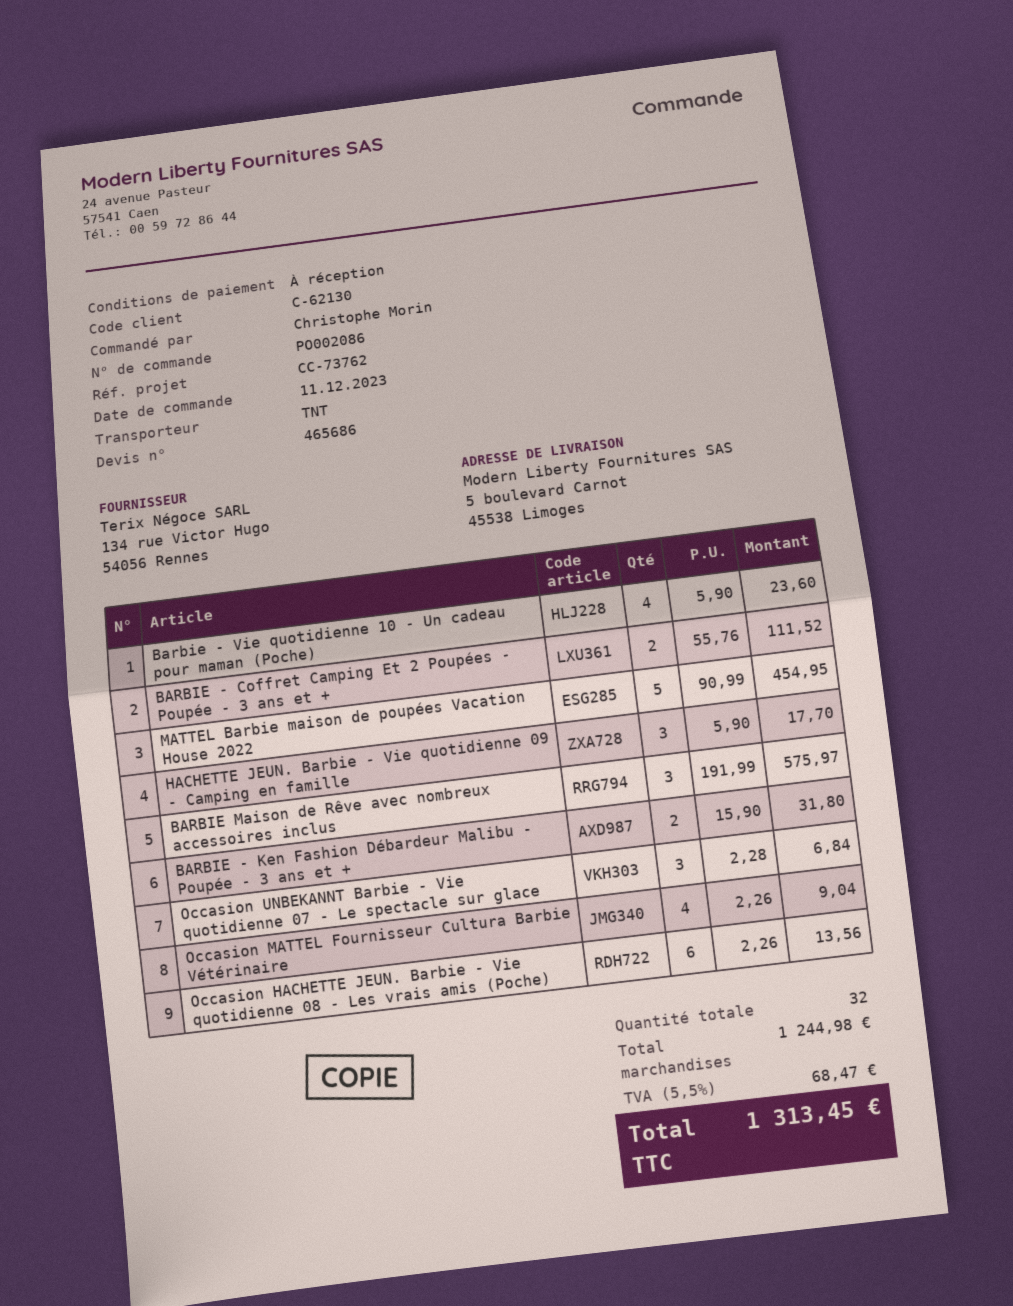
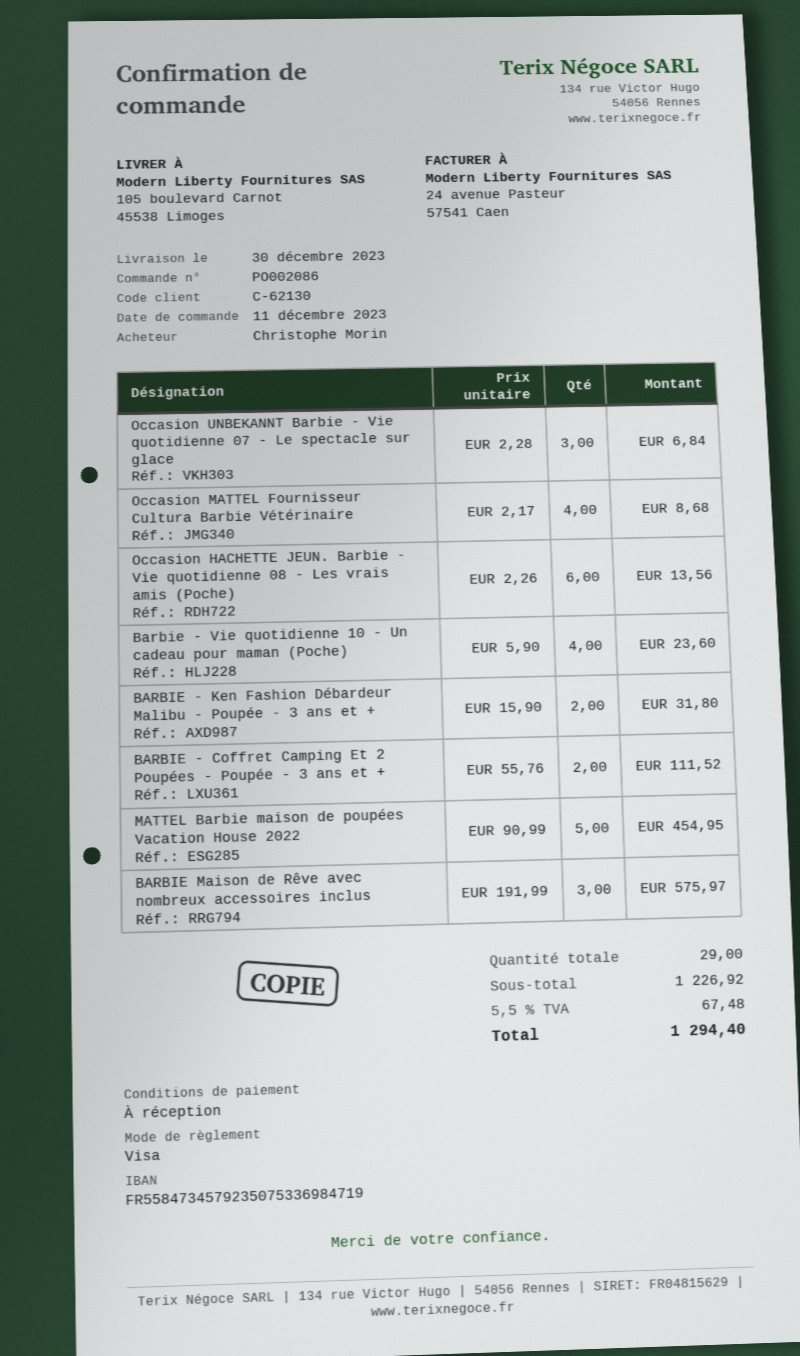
ship to: 5 boulevard Carnot, 45538 Limoges -> 105 boulevard Carnot, 45538 Limoges
HACHETTE JEUN. Barbie - Vie quotidienne 09 - Camping en famille: 3 x 5.90 = 17.70 -> none
Occasion MATTEL Fournisseur Cultura Barbie Vétérinaire: 4 x 2.26 = 9.04 -> 4 x 2.17 = 8.68
total quantity: 32 -> 29
subtotal: 1244.98 -> 1226.92
tax: 5.5% = 68.47 -> 5.5% = 67.48
total: 1313.45 -> 1294.40

